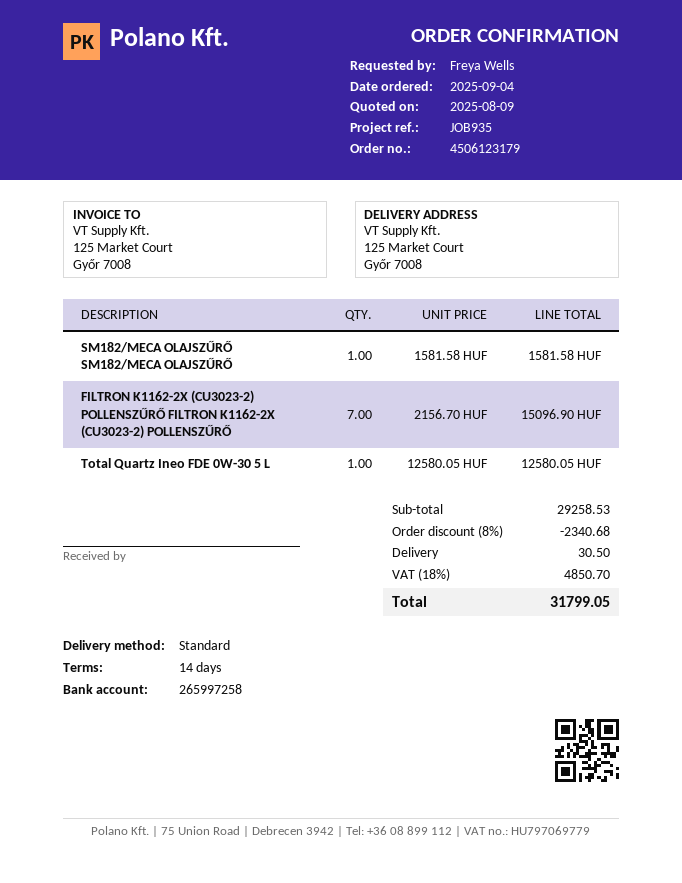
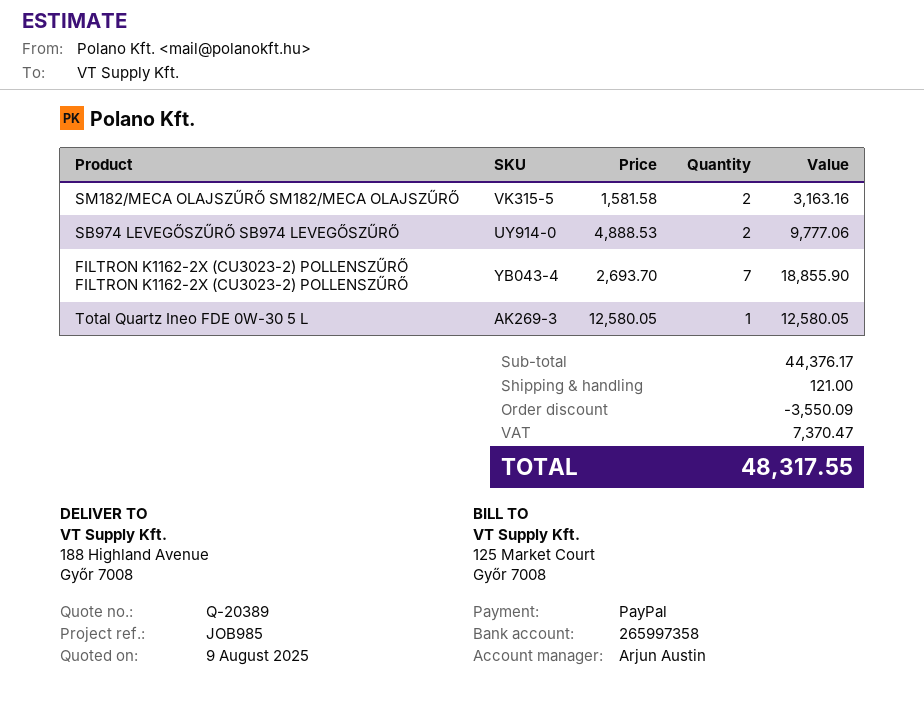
reference: JOB935 -> JOB985
bank account: 265997258 -> 265997358
ship to: 125 Market Court, Győr 7008 -> 188 Highland Avenue, Győr 7008
SM182/MECA OLAJSZŰRŐ SM182/MECA OLAJSZŰRŐ: 1 x 1581.58 = 1581.58 -> 2 x 1581.58 = 3163.16
FILTRON K1162-2X (CU3023-2) POLLENSZŰRŐ FILTRON K1162-2X (CU3023-2) POLLENSZŰRŐ: 7 x 2156.70 = 15096.90 -> 7 x 2693.70 = 18855.90
SB974 LEVEGŐSZŰRŐ SB974 LEVEGŐSZŰRŐ: none -> 2 x 4888.53 = 9777.06
subtotal: 29258.53 -> 44376.17
discount: 2340.68 -> 3550.09
shipping: 30.50 -> 121.00
tax: 4850.70 -> 7370.47
total: 31799.05 -> 48317.55

